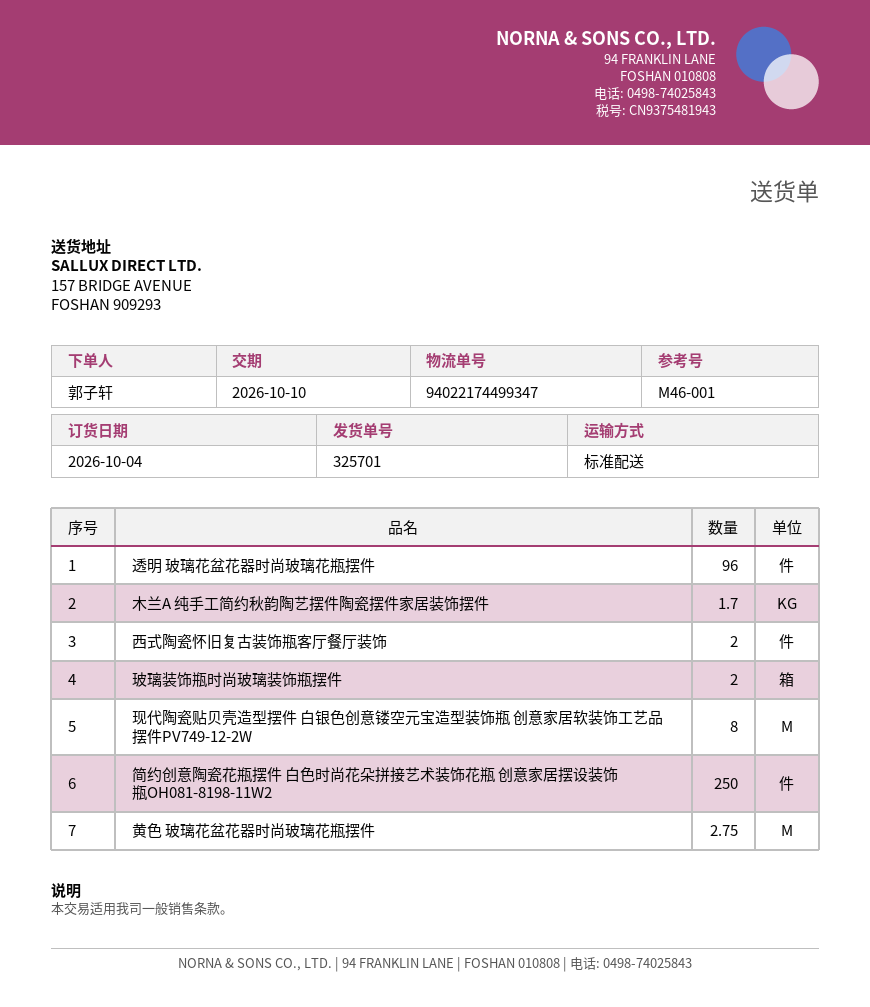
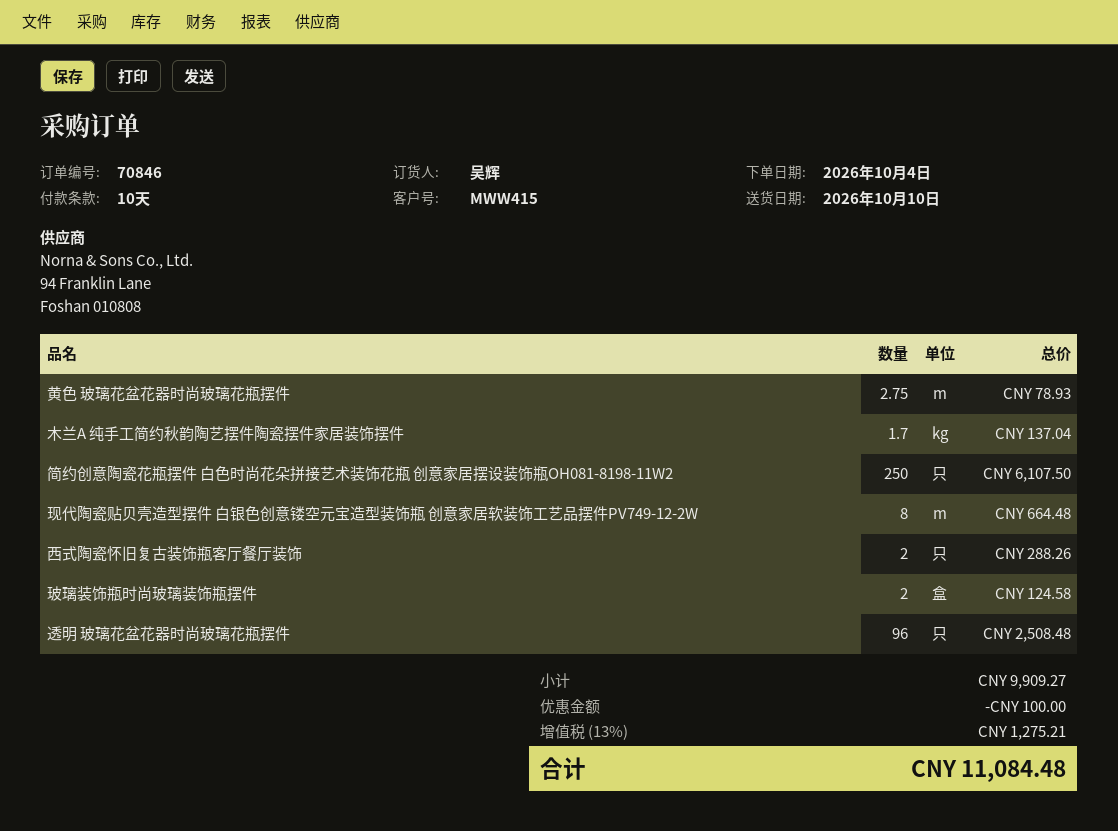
ordered by: 郭子轩 -> 吴辉

